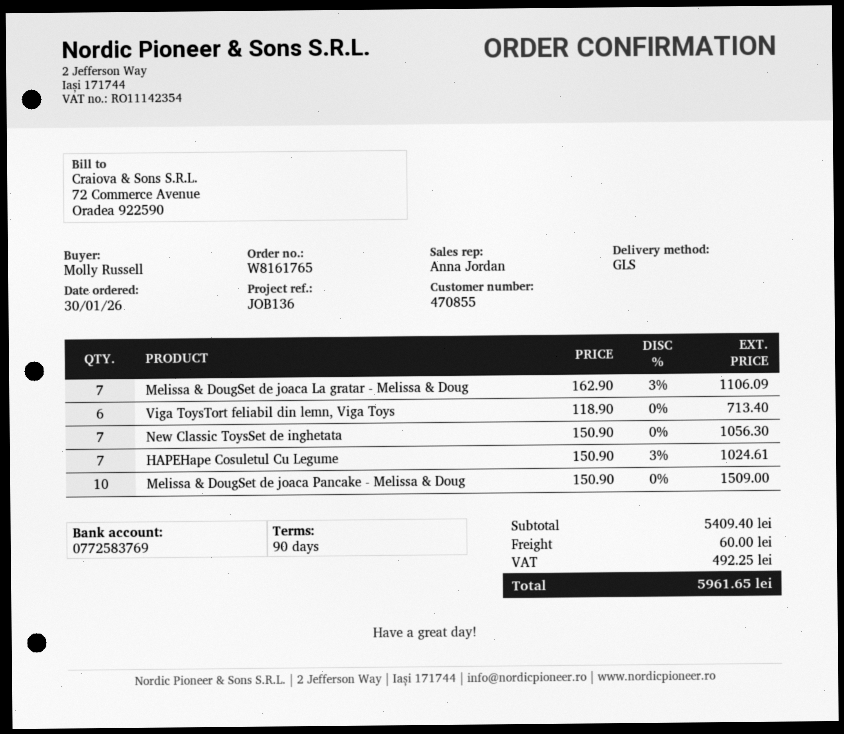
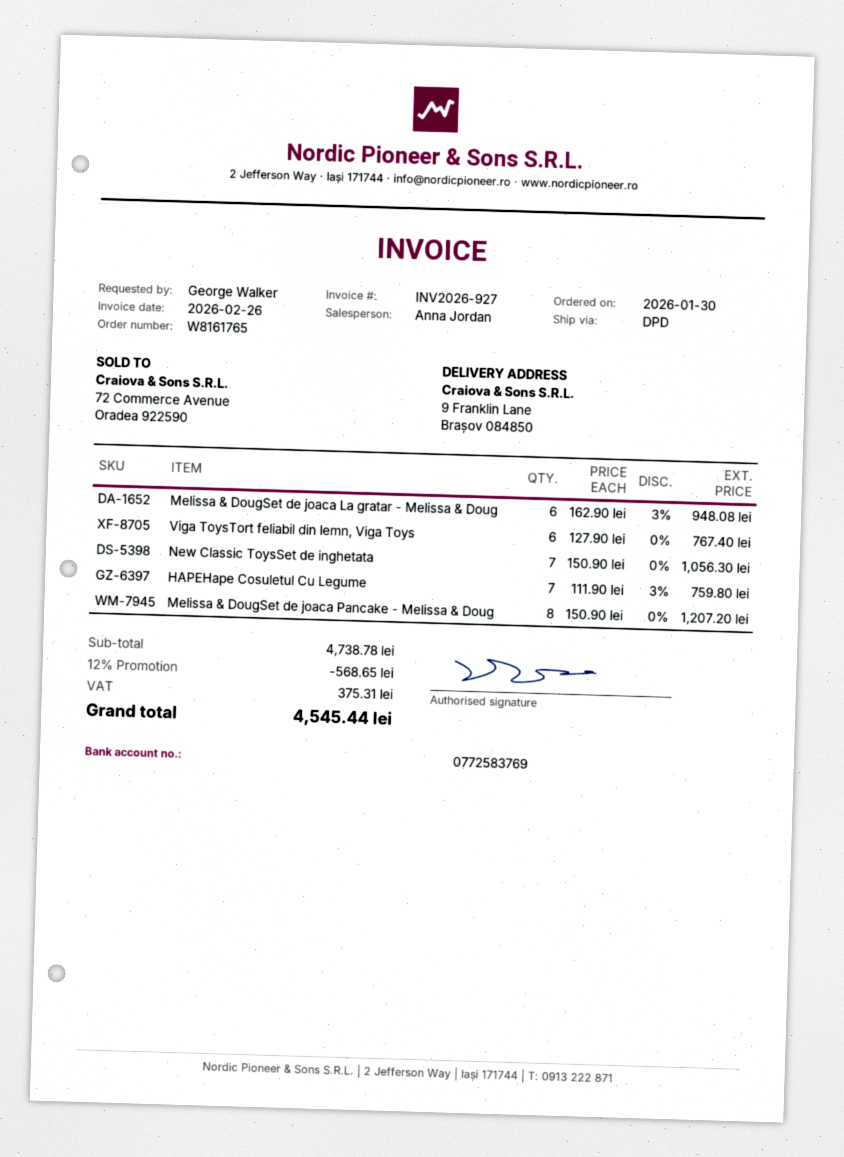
ordered by: Molly Russell -> George Walker
shipping method: GLS -> DPD
Melissa & DougSet de joaca La gratar - Melissa & Doug: 7 x 162.90 - 3% = 1106.09 -> 6 x 162.90 - 3% = 948.08
Viga ToysTort feliabil din lemn, Viga Toys: 6 x 118.90 = 713.40 -> 6 x 127.90 = 767.40
HAPEHape Cosuletul Cu Legume: 7 x 150.90 - 3% = 1024.61 -> 7 x 111.90 - 3% = 759.80
Melissa & DougSet de joaca Pancake - Melissa & Doug: 10 x 150.90 = 1509.00 -> 8 x 150.90 = 1207.20
subtotal: 5409.40 -> 4738.78
discount: none -> 12% = 568.65
shipping: 60.00 -> none
tax: 492.25 -> 375.31
total: 5961.65 -> 4545.44

